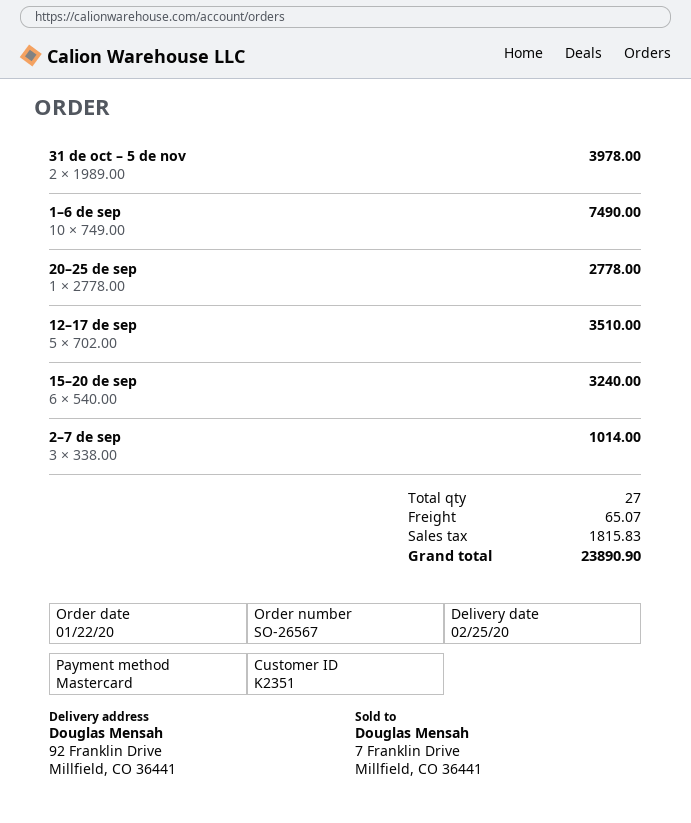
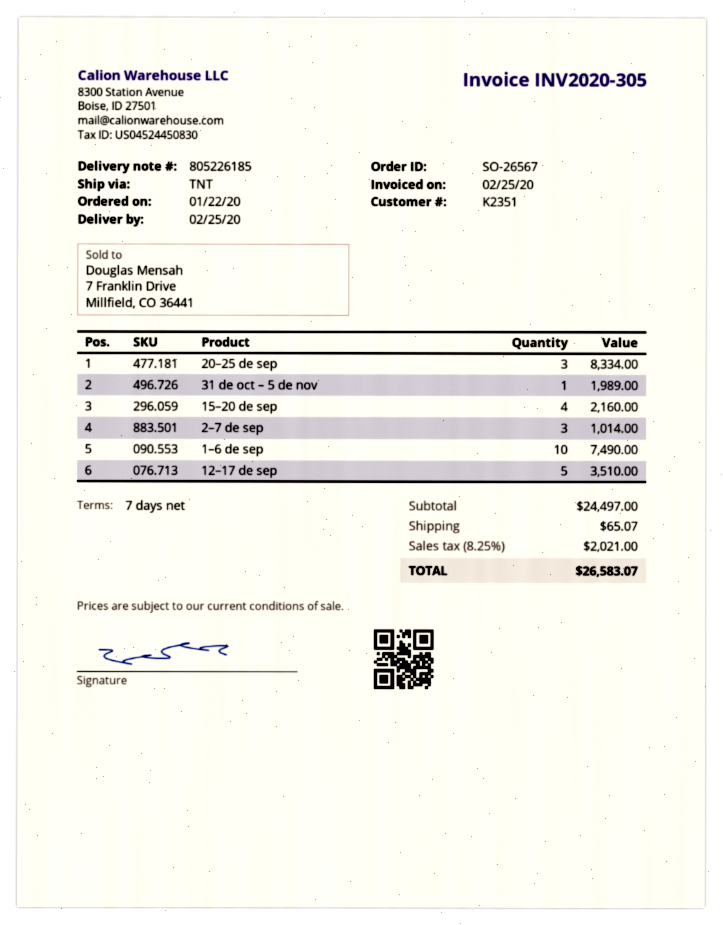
31 de oct – 5 de nov: 2 for 3978.00 -> 1 for 1989.00
20–25 de sep: 1 for 2778.00 -> 3 for 8334.00
15–20 de sep: 6 for 3240.00 -> 4 for 2160.00
tax: 1815.83 -> 2021.00
total: 23890.90 -> 26583.07

